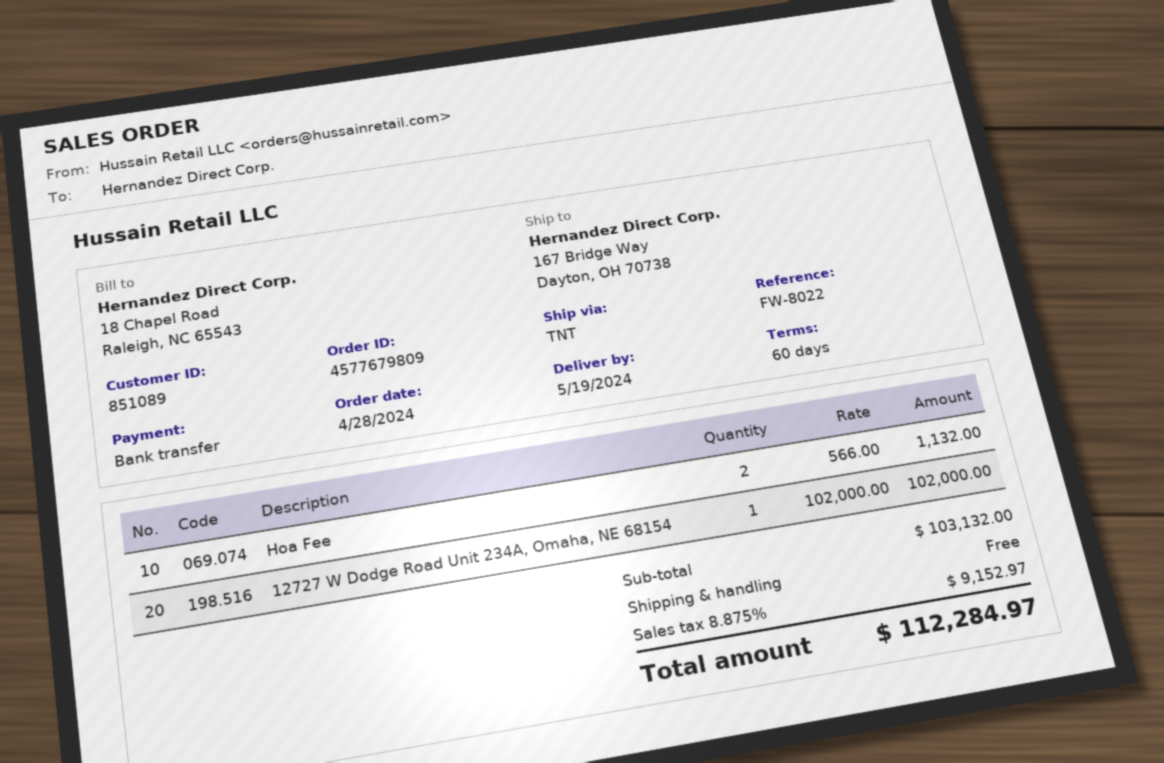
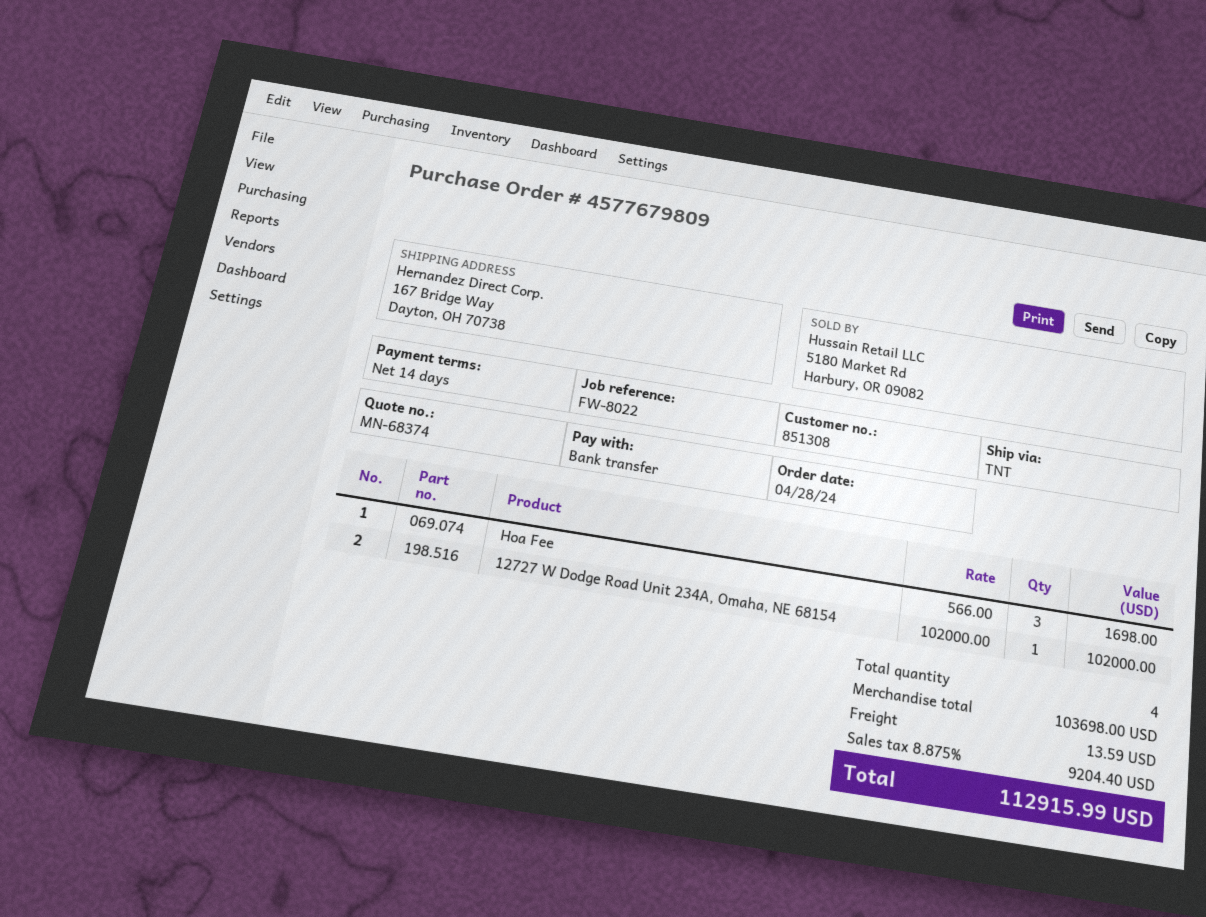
payment terms: 60 days -> 14 days
customer number: 851089 -> 851308
Hoa Fee: 2 x 566.00 = 1132.00 -> 3 x 566.00 = 1698.00
subtotal: 103132.00 -> 103698.00
shipping: 0.00 -> 13.59
tax: 8.875% = 9152.97 -> 8.875% = 9204.40
total: 112284.97 -> 112915.99

